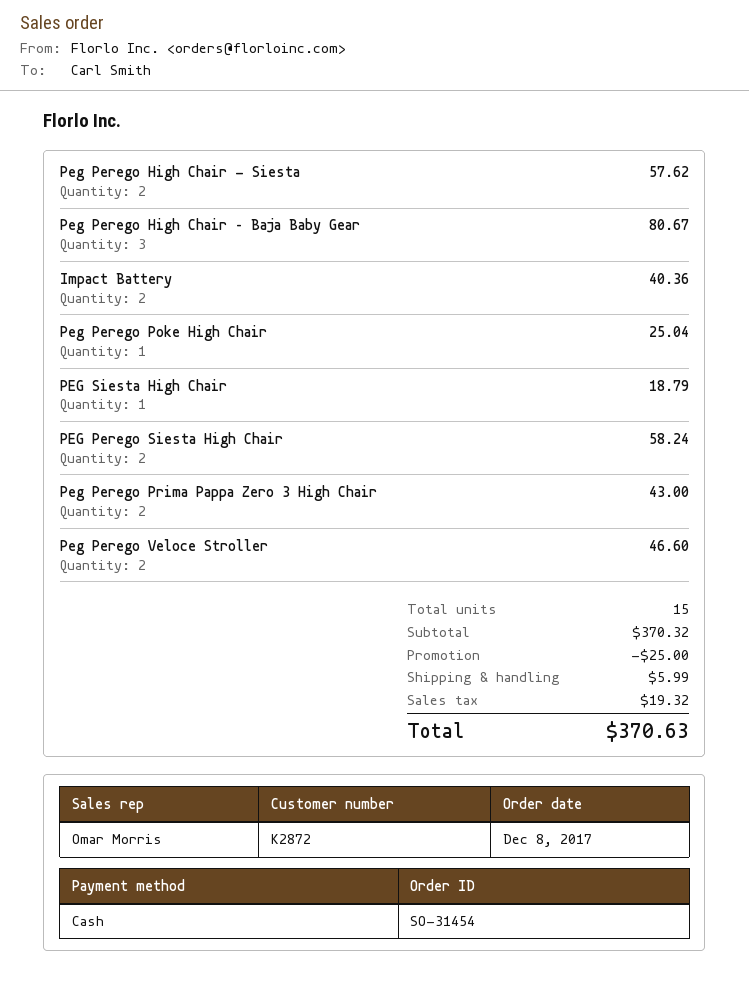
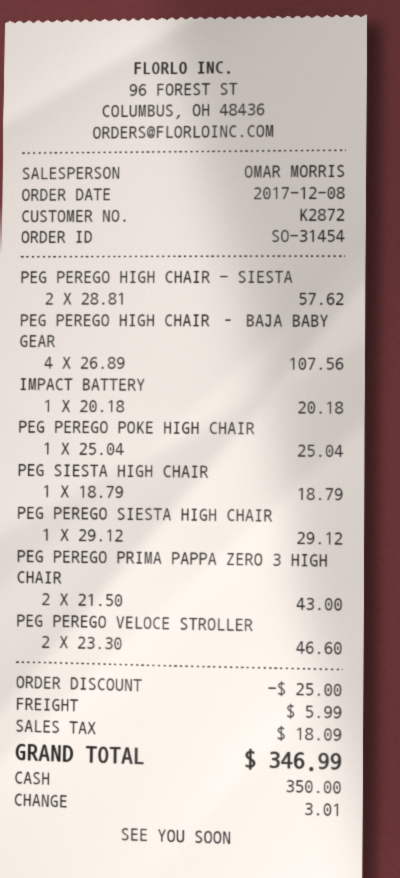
Peg Perego High Chair – Baja Baby Gear: 3 for 80.67 -> 4 for 107.56
Impact Battery: 2 for 40.36 -> 1 for 20.18
PEG Perego Siesta High Chair: 2 for 58.24 -> 1 for 29.12
tax: 19.32 -> 18.09
total: 370.63 -> 346.99

